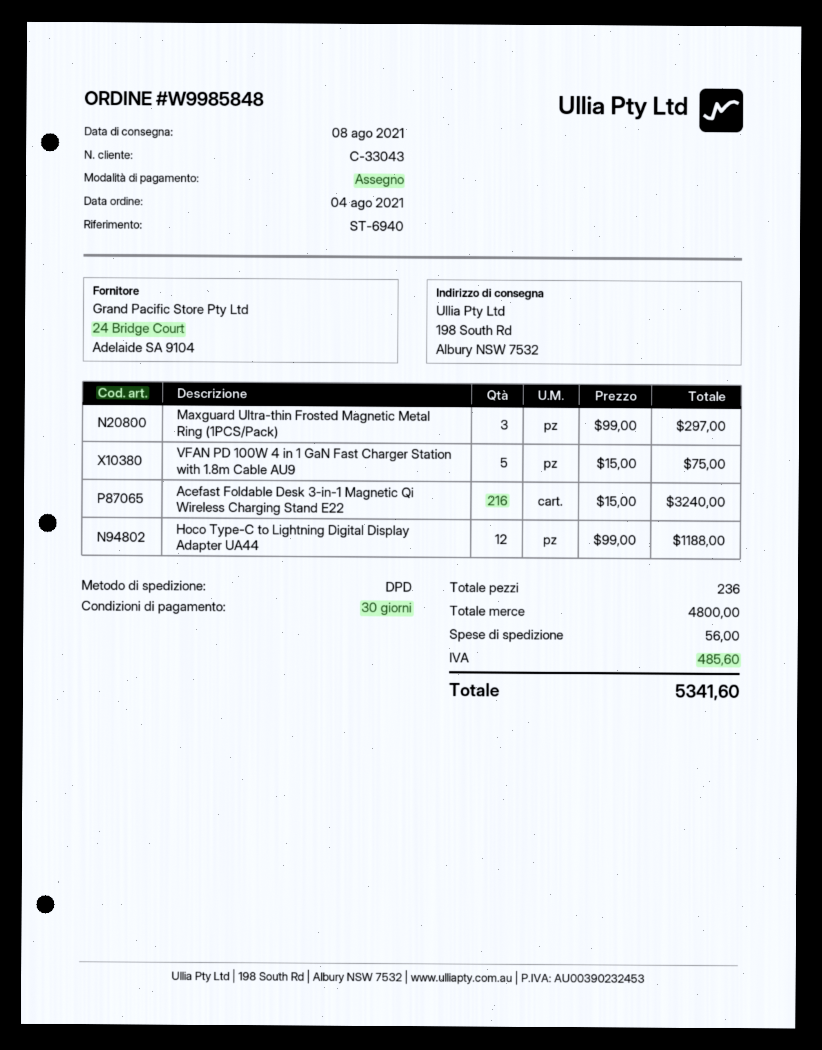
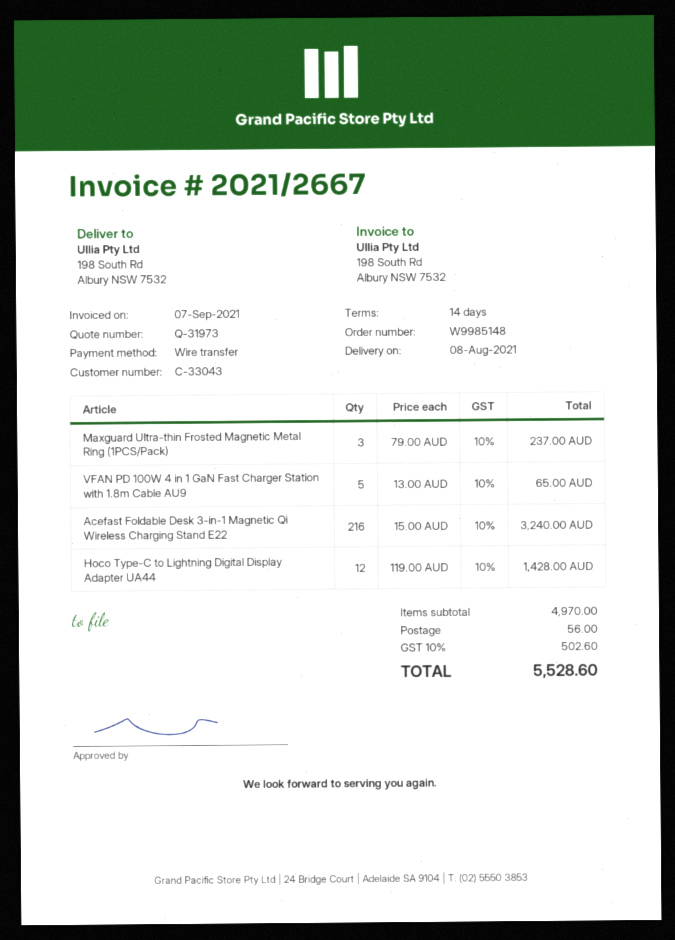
order number: W9985848 -> W9985148
payment terms: 30 days -> 14 days
payment method: cheque -> bank transfer
Maxguard Ultra-thin Frosted Magnetic Metal Ring (1PCS/Pack): 3 x 99.00 = 297.00 -> 3 x 79.00 = 237.00
VFAN PD 100W 4 in 1 GaN Fast Charger Station with 1.8m Cable AU9: 5 x 15.00 = 75.00 -> 5 x 13.00 = 65.00
Hoco Type-C to Lightning Digital Display Adapter UA44: 12 x 99.00 = 1188.00 -> 12 x 119.00 = 1428.00
subtotal: 4800.00 -> 4970.00
tax: 485.60 -> 502.60
total: 5341.60 -> 5528.60

